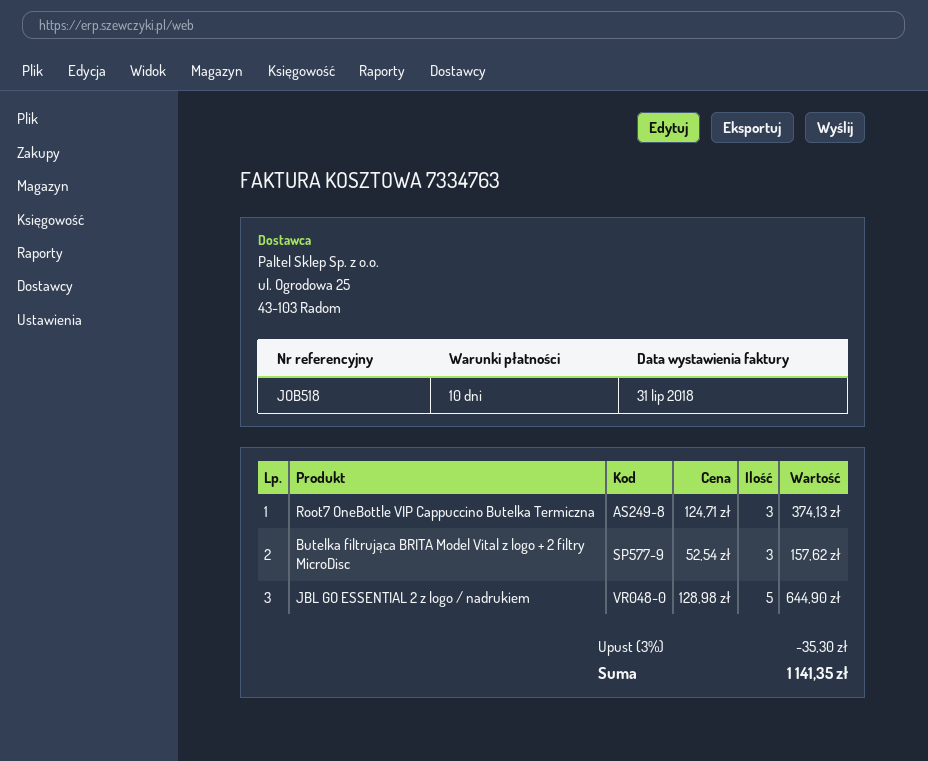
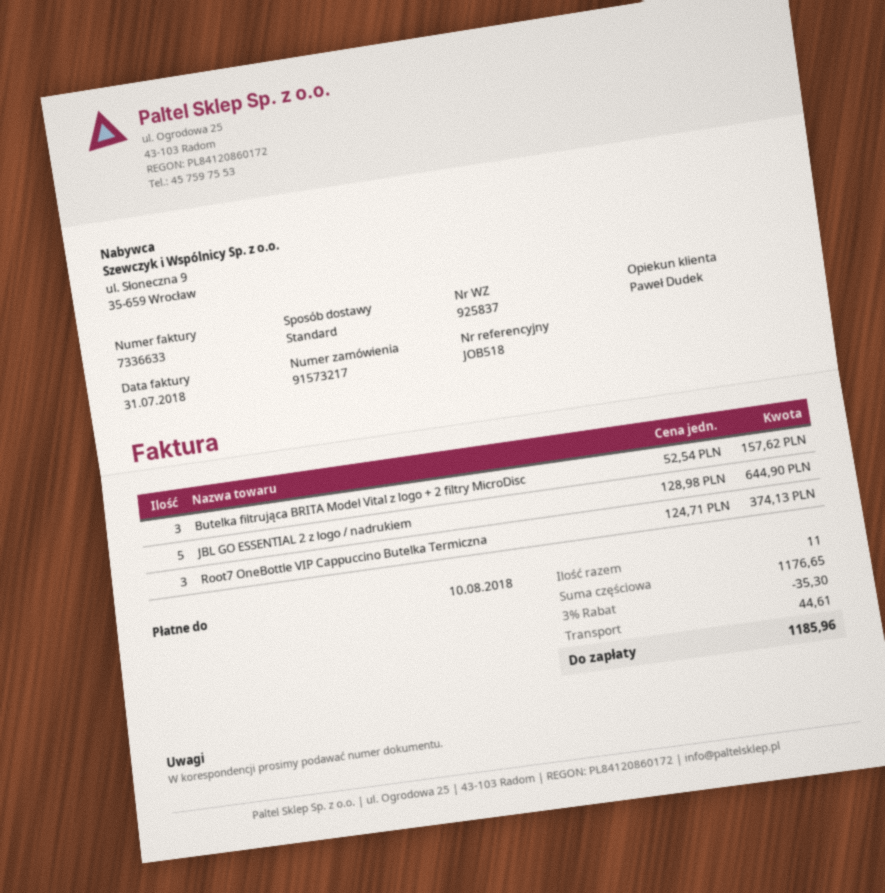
invoice number: 7334763 -> 7336633
shipping: none -> 44.61
total: 1141.35 -> 1185.96

